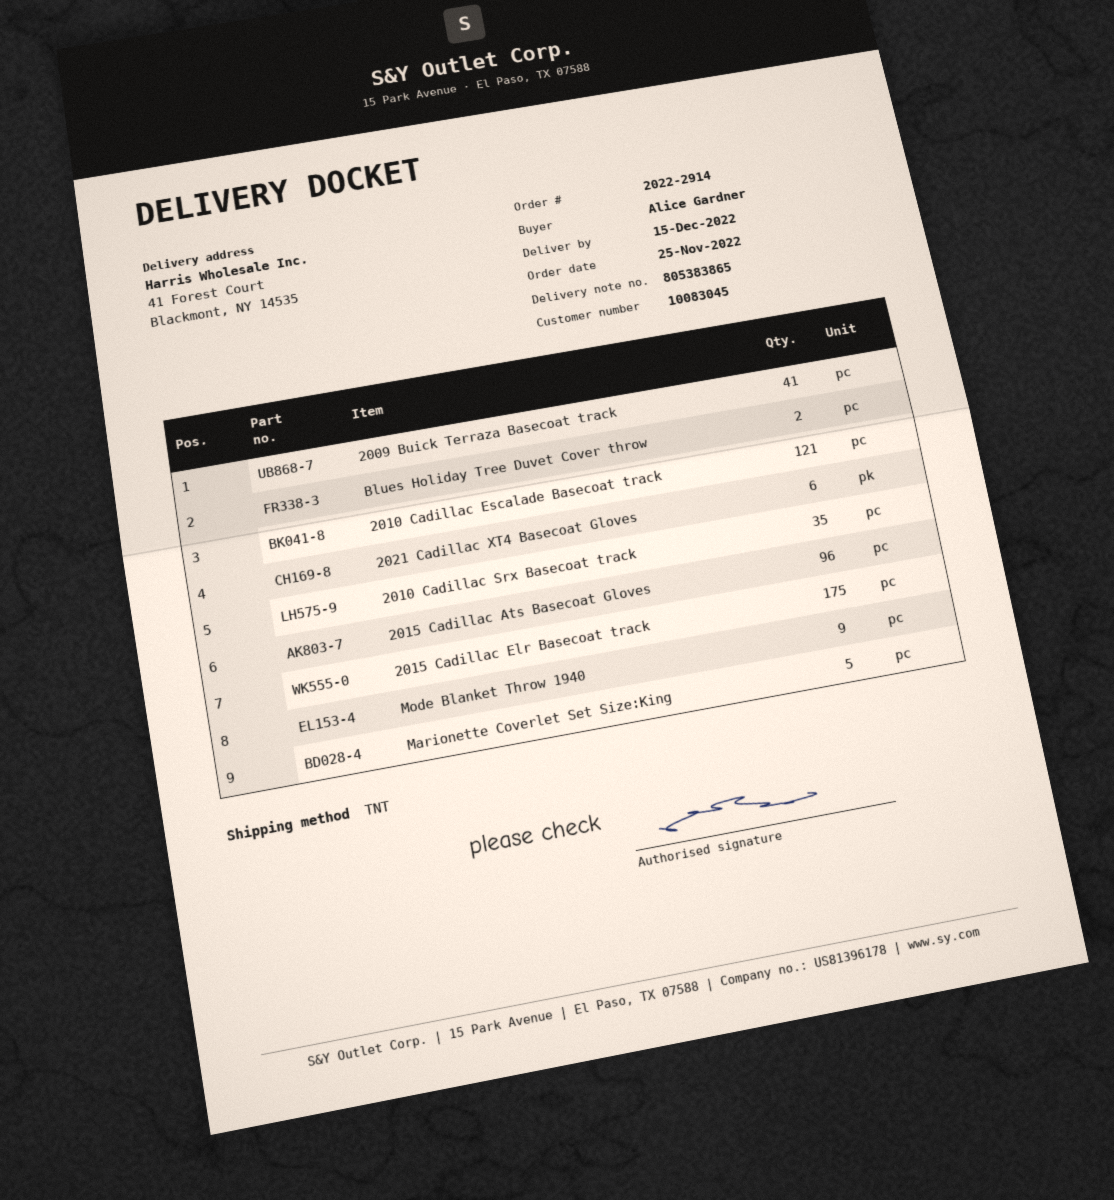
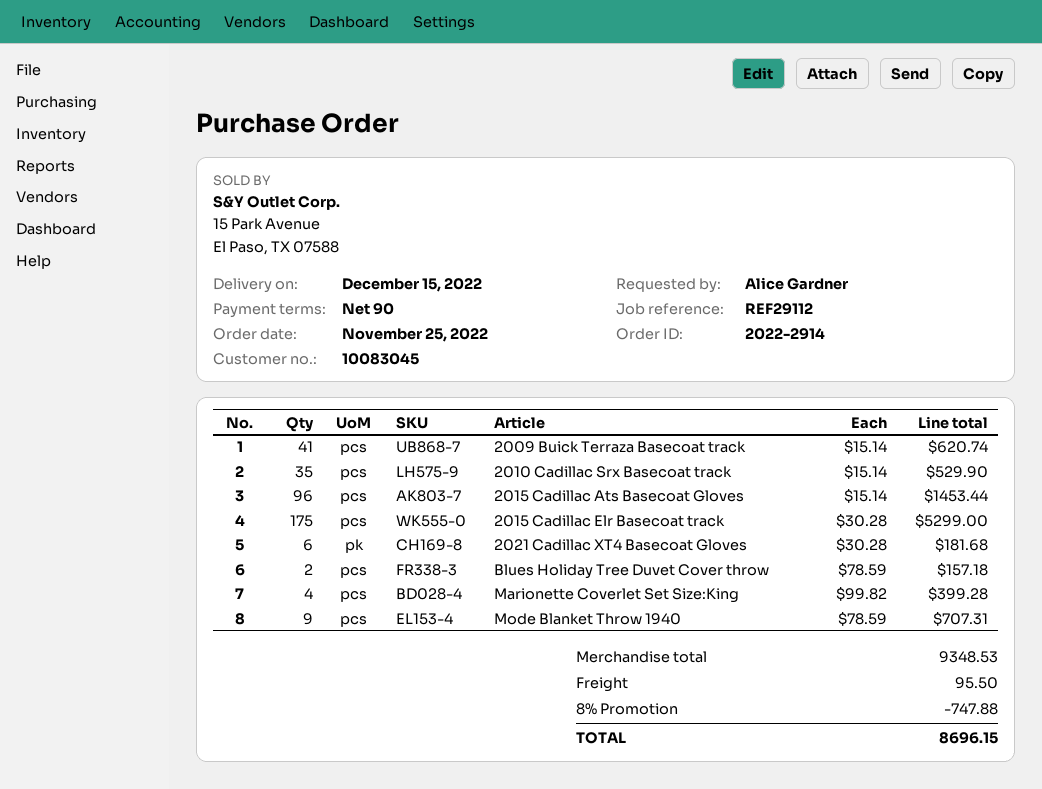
2010 Cadillac Escalade Basecoat track: 121 -> none
Marionette Coverlet Set Size:King: 5 -> 4

